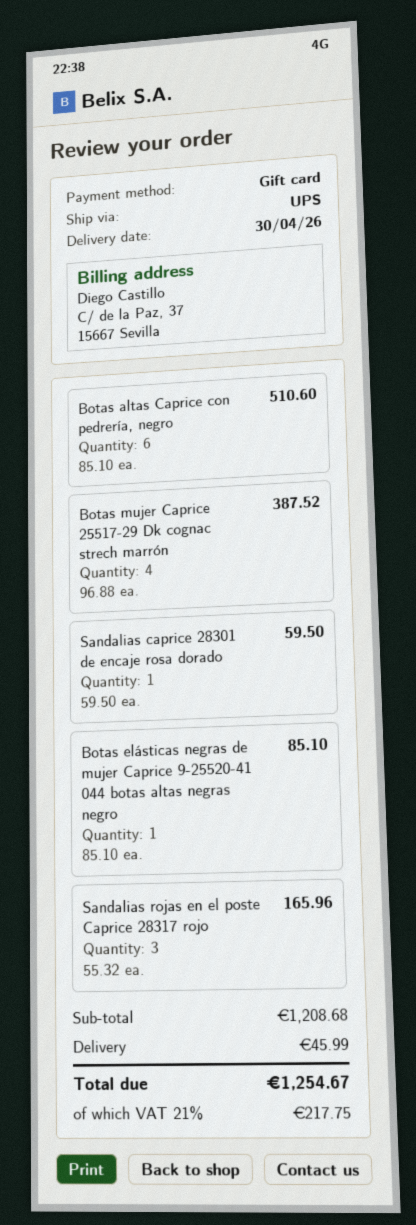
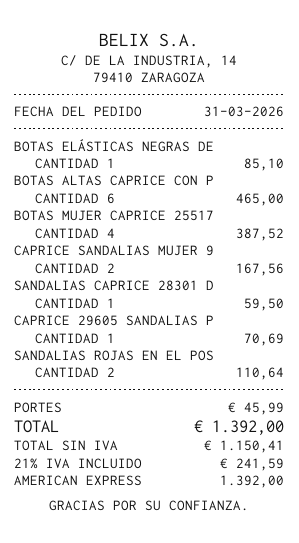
payment method: gift card -> American Express
Botas altas Caprice con pedrería, negro: 6 for 510.60 -> 6 for 465.00
Sandalias rojas en el poste Caprice 28317 rojo: 3 for 165.96 -> 2 for 110.64
CAPRICE SANDALIAS MUJER 9: none -> 2 for 167.56
CAPRICE 29605 SANDALIAS P: none -> 1 for 70.69
tax: 21% = 217.75 -> 21% = 241.59
total: 1254.67 -> 1392.00

